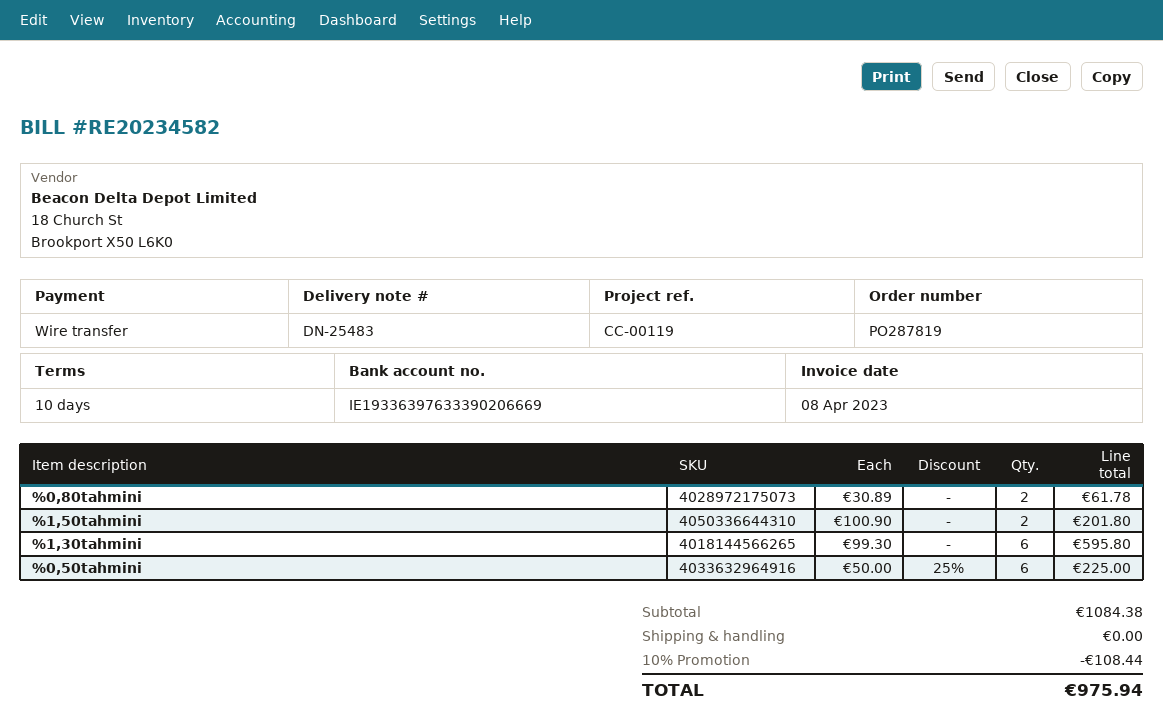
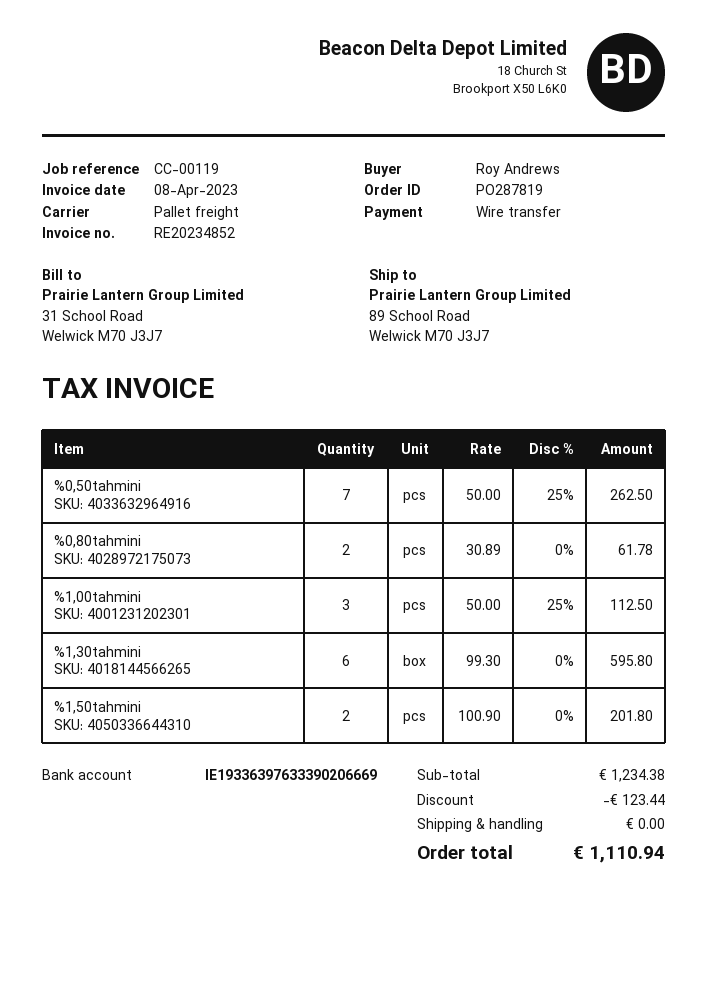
invoice number: RE20234582 -> RE20234852
%0,50tahmini: 6 x 50.00 - 25% = 225.00 -> 7 x 50.00 - 25% = 262.50
%1,00tahmini: none -> 3 x 50.00 - 25% = 112.50
subtotal: 1084.38 -> 1234.38
discount: 108.44 -> 123.44
total: 975.94 -> 1110.94

